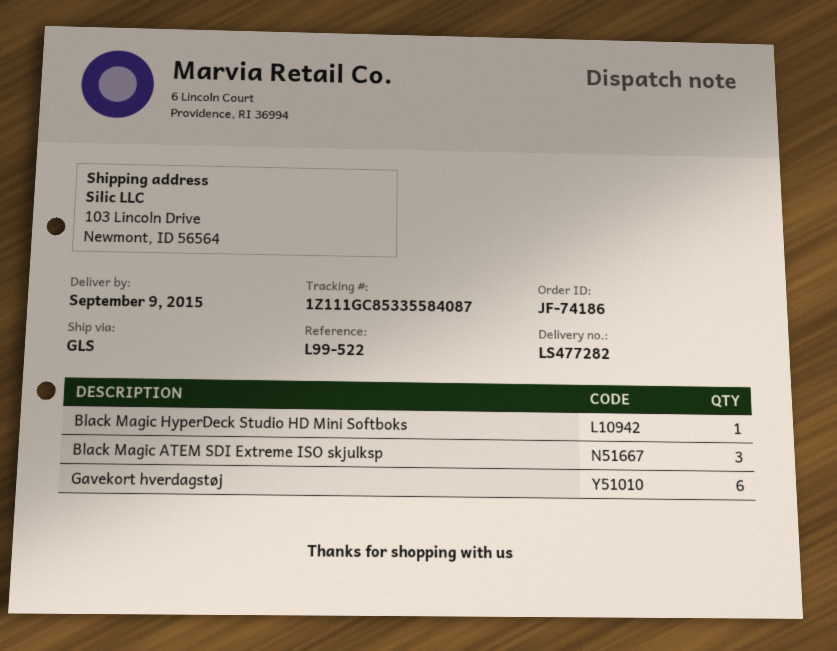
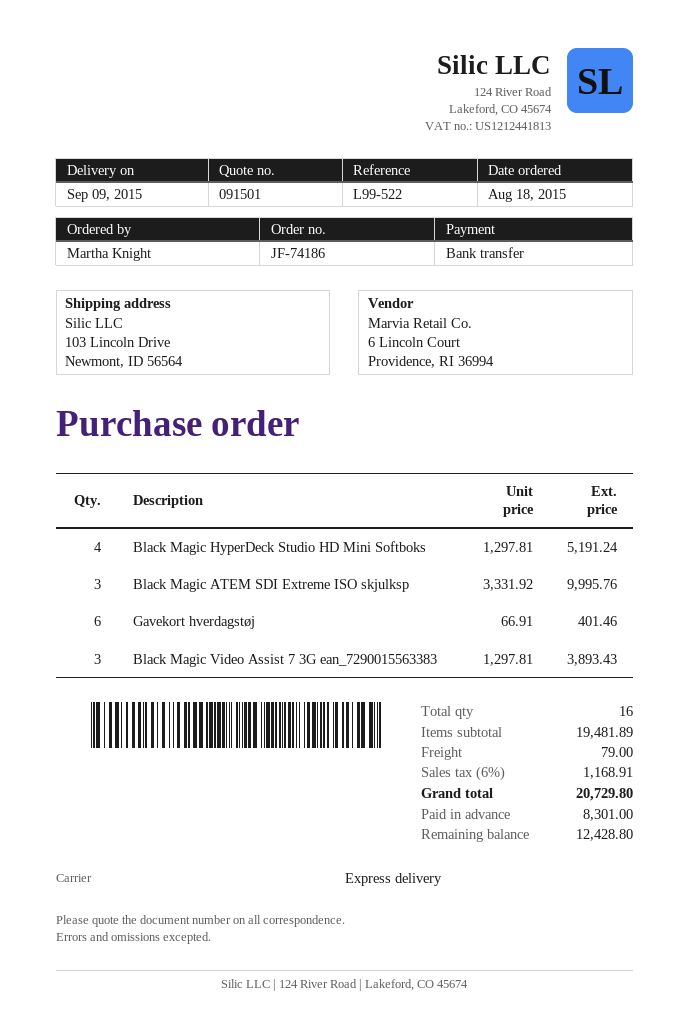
shipping method: GLS -> express
Black Magic HyperDeck Studio HD Mini Softboks: 1 -> 4
Black Magic Video Assist 7 3G ean_7290015563383: none -> 3

